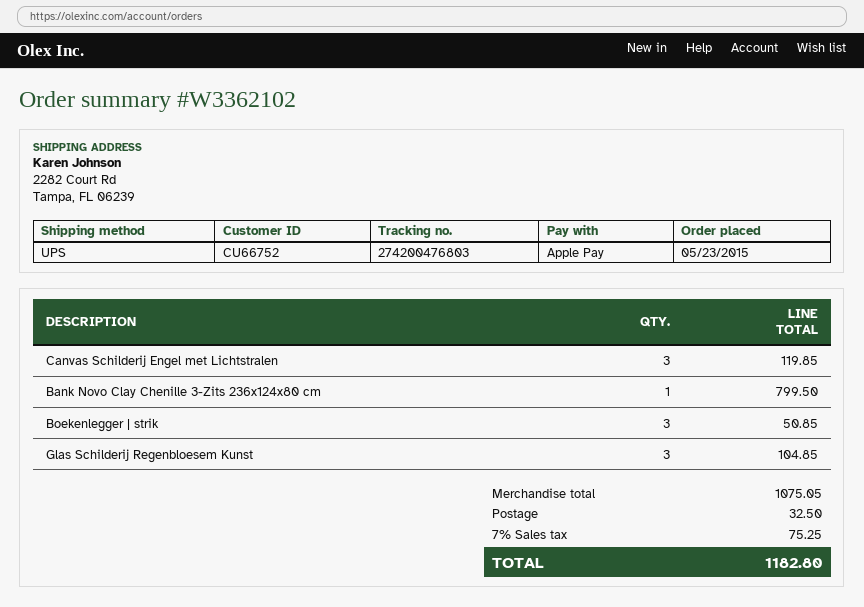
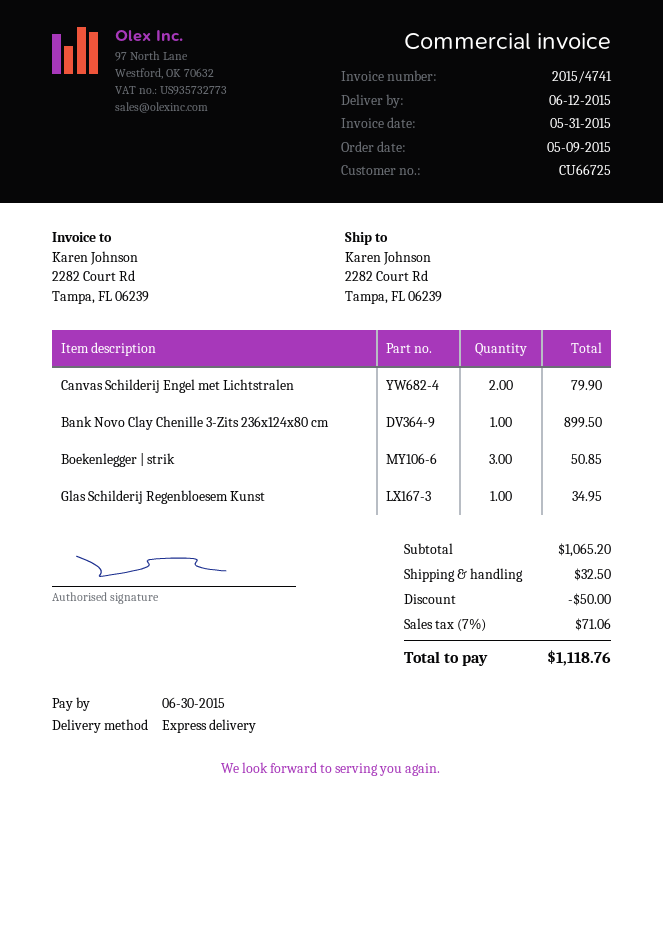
order date: 2015-05-23 -> 2015-05-09
customer number: CU66752 -> CU66725
shipping method: UPS -> express
Canvas Schilderij Engel met Lichtstralen: 3 for 119.85 -> 2 for 79.90
Bank Novo Clay Chenille 3-Zits 236x124x80 cm: 1 for 799.50 -> 1 for 899.50
Glas Schilderij Regenbloesem Kunst: 3 for 104.85 -> 1 for 34.95
subtotal: 1075.05 -> 1065.20
discount: none -> 50.00
tax: 7% = 75.25 -> 7% = 71.06
total: 1182.80 -> 1118.76

